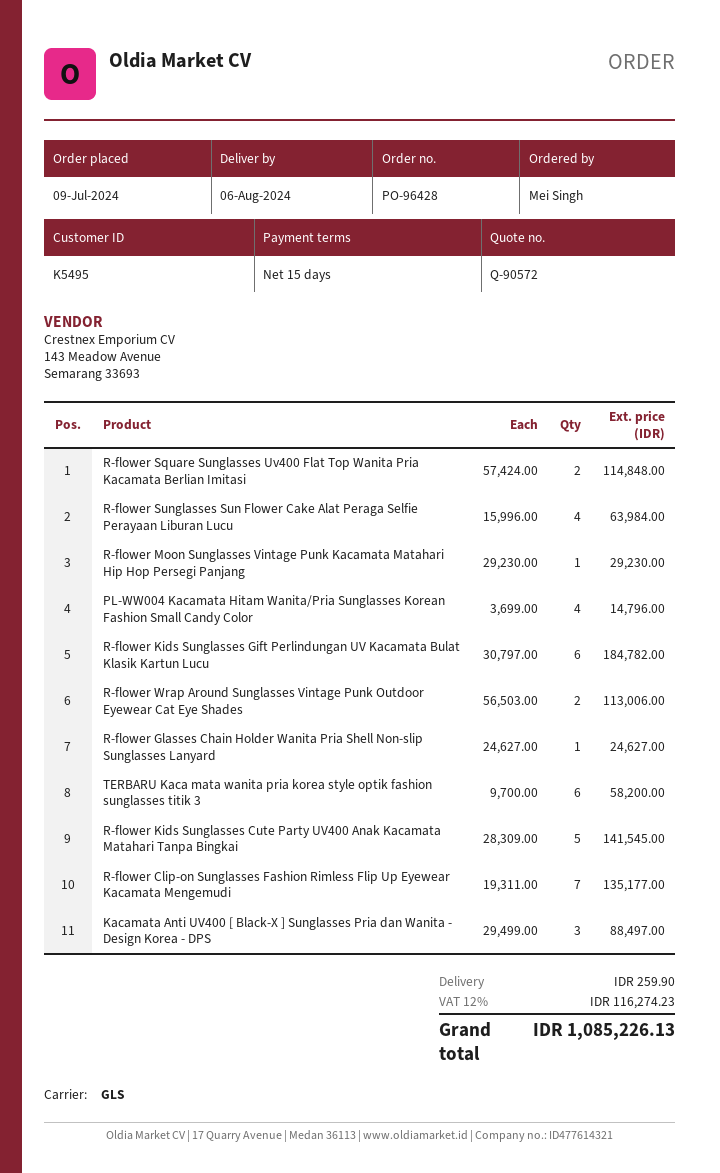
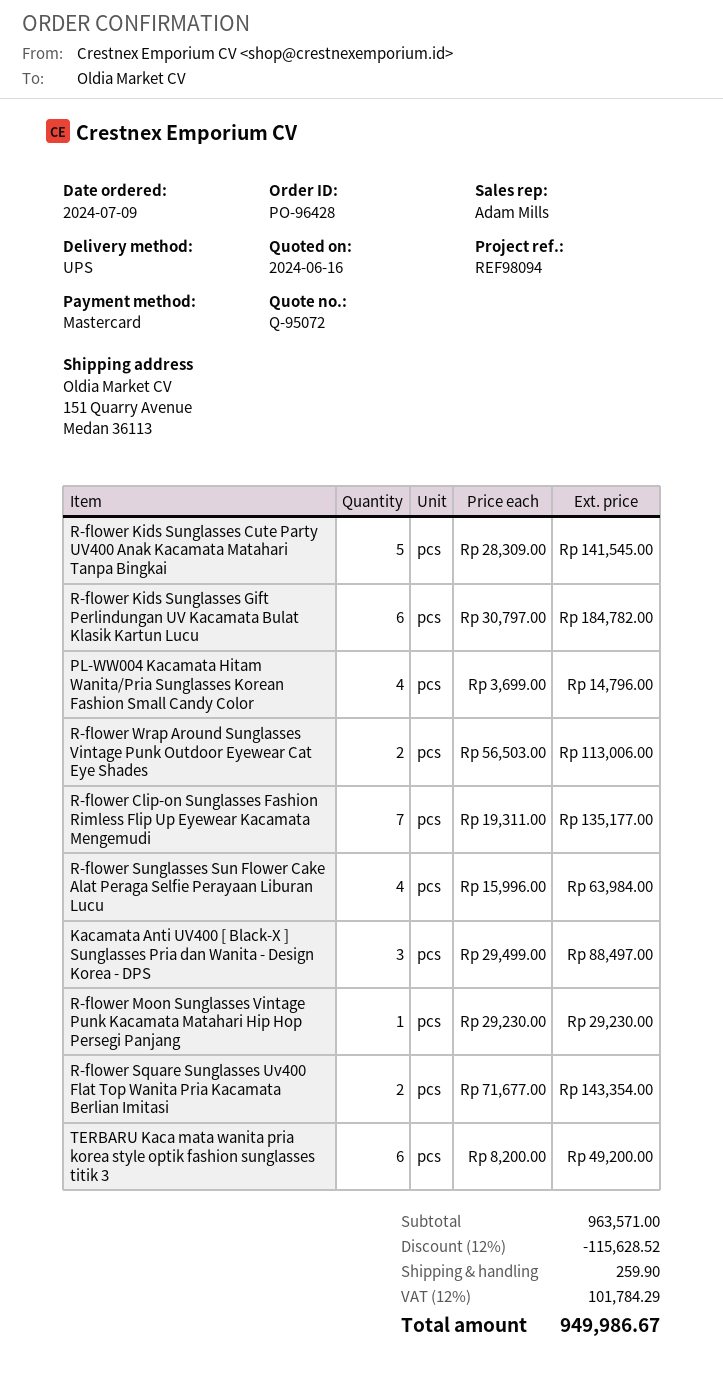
quote number: Q-90572 -> Q-95072
shipping method: GLS -> UPS
R-flower Square Sunglasses Uv400 Flat Top Wanita Pria Kacamata Berlian Imitasi: 2 x 57424.00 = 114848.00 -> 2 x 71677.00 = 143354.00
R-flower Glasses Chain Holder Wanita Pria Shell Non-slip Sunglasses Lanyard: 1 x 24627.00 = 24627.00 -> none
TERBARU Kaca mata wanita pria korea style optik fashion sunglasses titik 3: 6 x 9700.00 = 58200.00 -> 6 x 8200.00 = 49200.00
discount: none -> 12% = 115628.52
tax: 12% = 116274.23 -> 12% = 101784.29
total: 1085226.13 -> 949986.67

